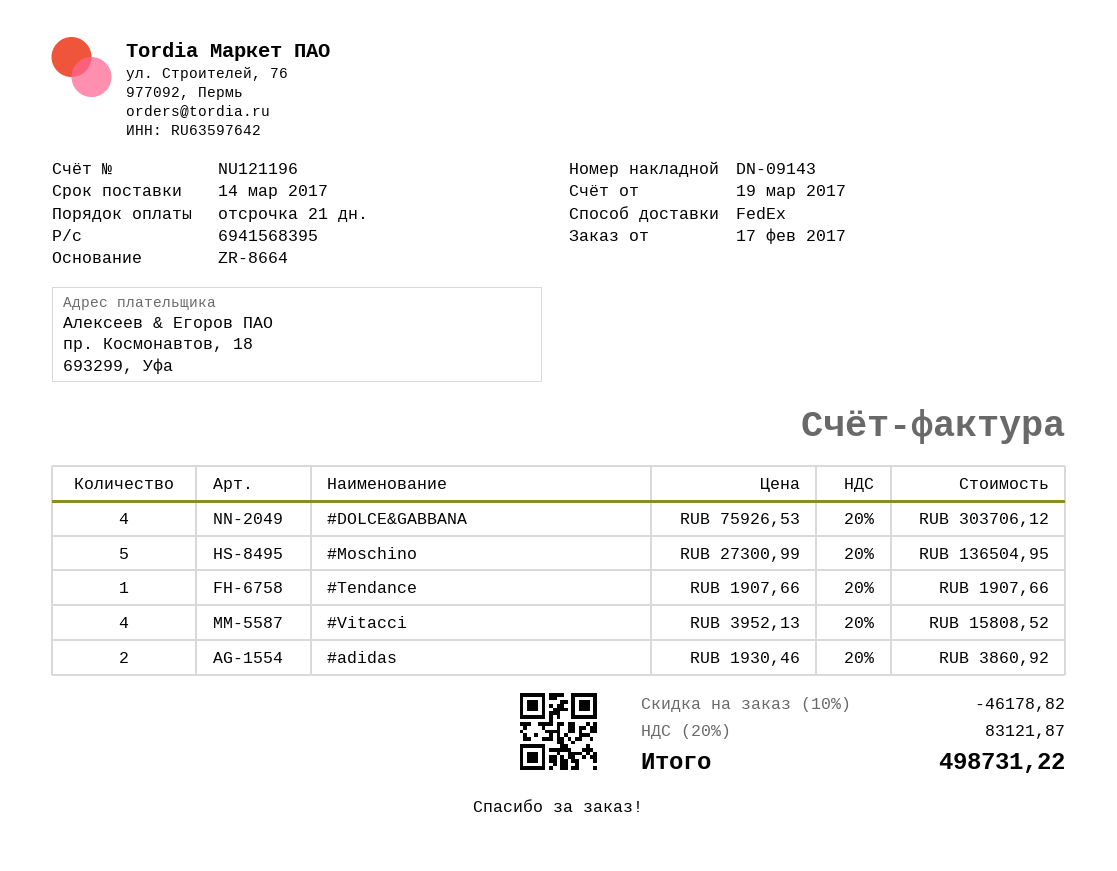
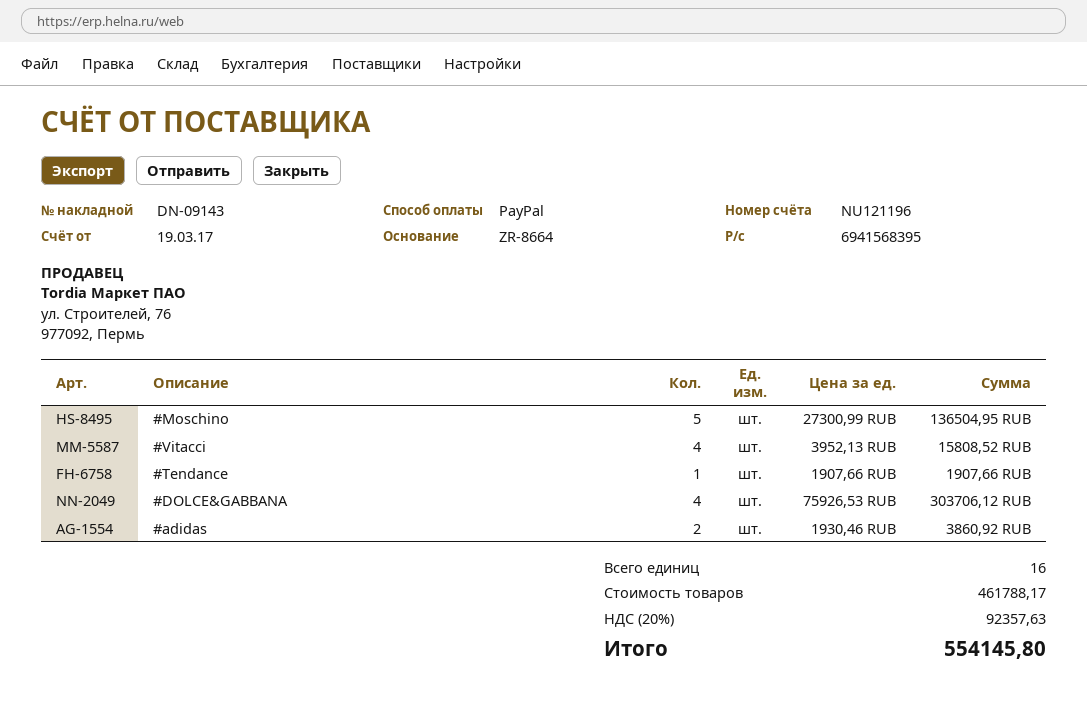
discount: 10% = 46178.82 -> none
tax: 20% = 83121.87 -> 20% = 92357.63
total: 498731.22 -> 554145.80

